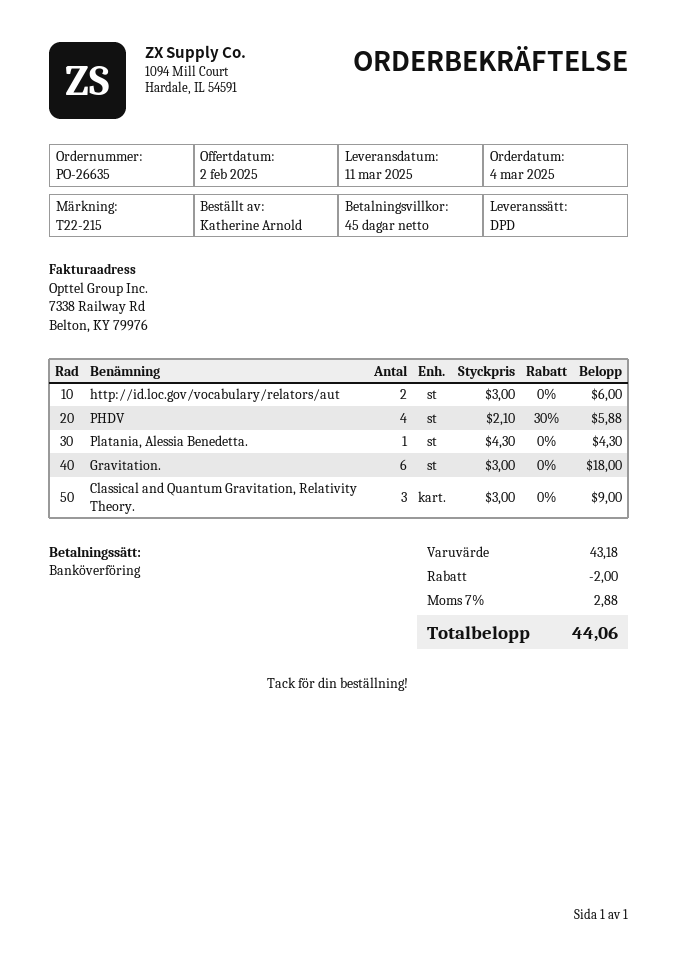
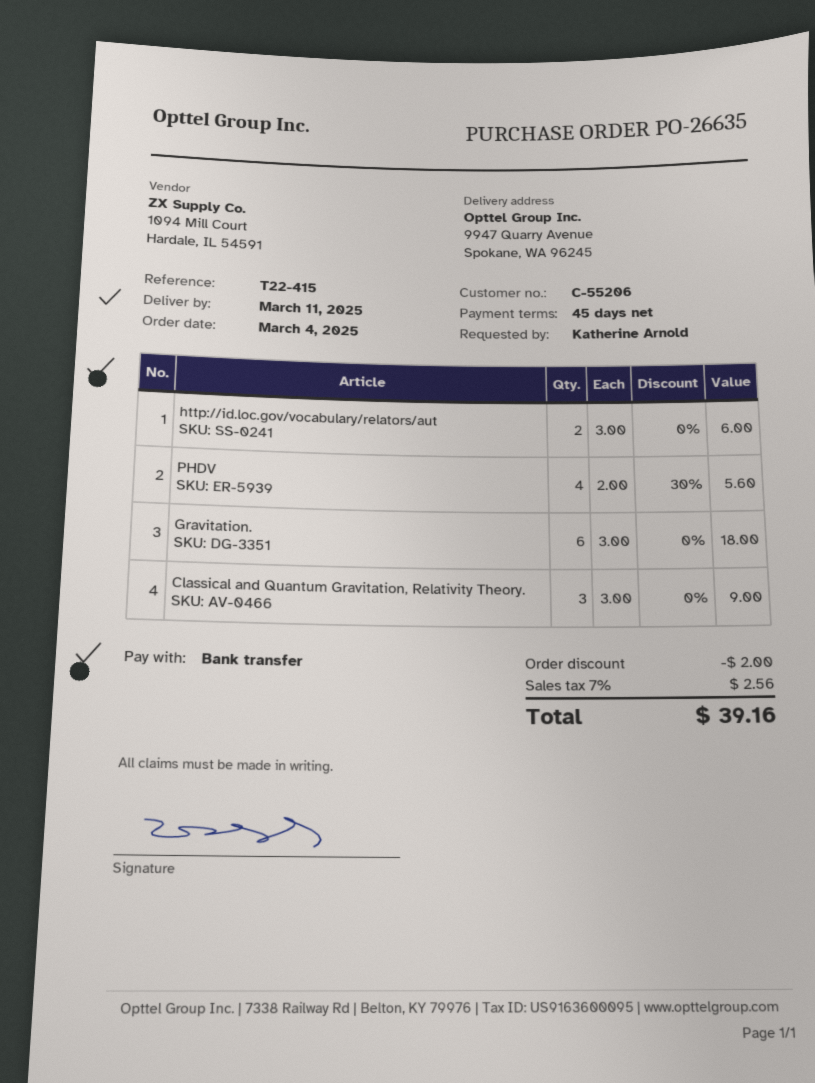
reference: T22-215 -> T22-415
PHDV: 4 x 2.10 - 30% = 5.88 -> 4 x 2.00 - 30% = 5.60
Platania, Alessia Benedetta.: 1 x 4.30 = 4.30 -> none
tax: 7% = 2.88 -> 7% = 2.56
total: 44.06 -> 39.16

